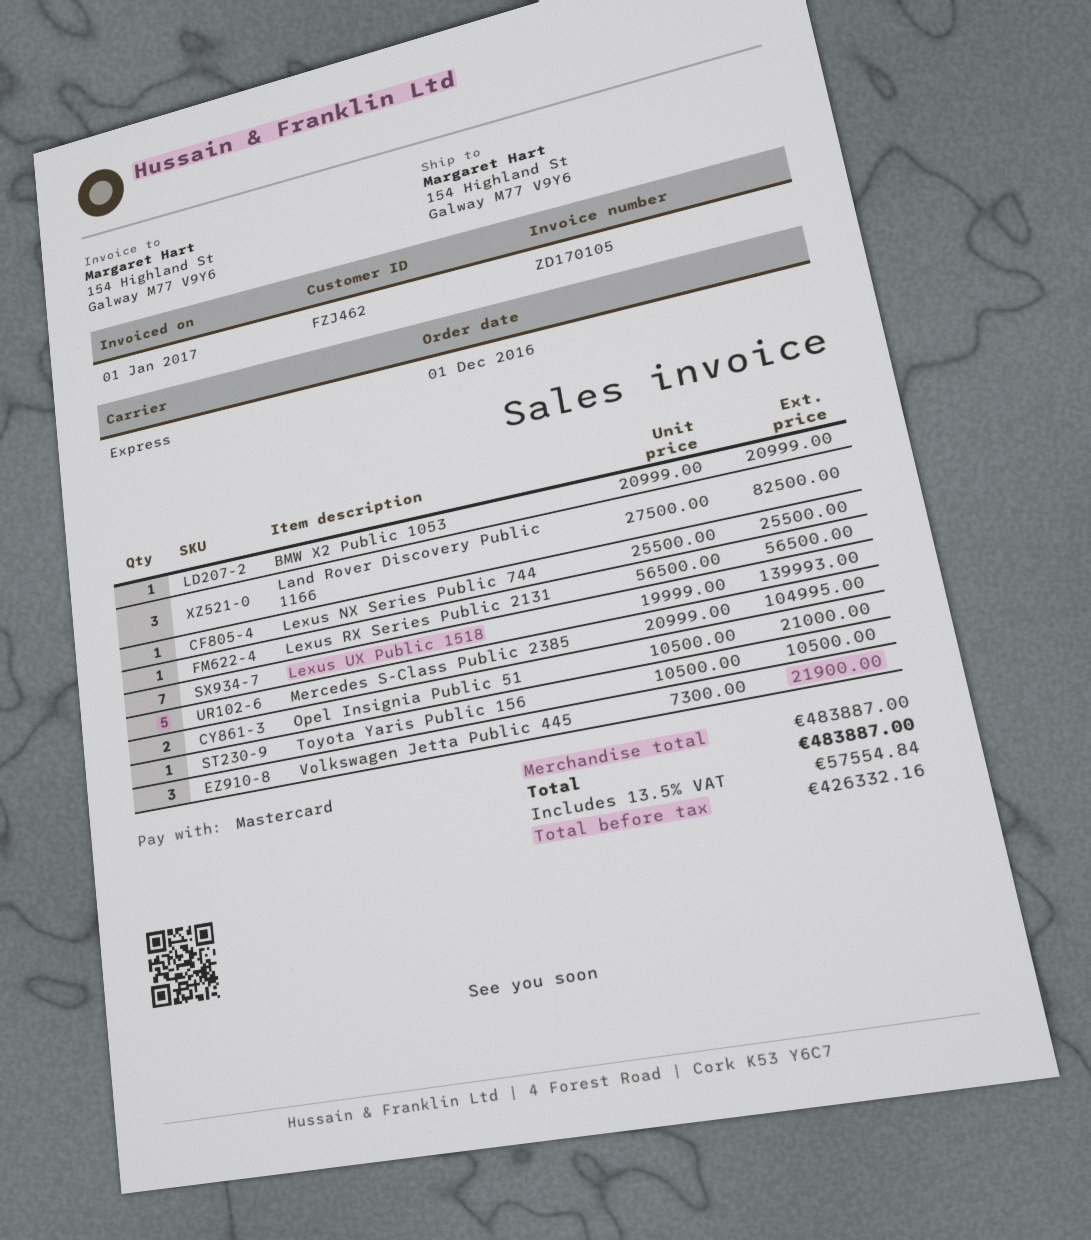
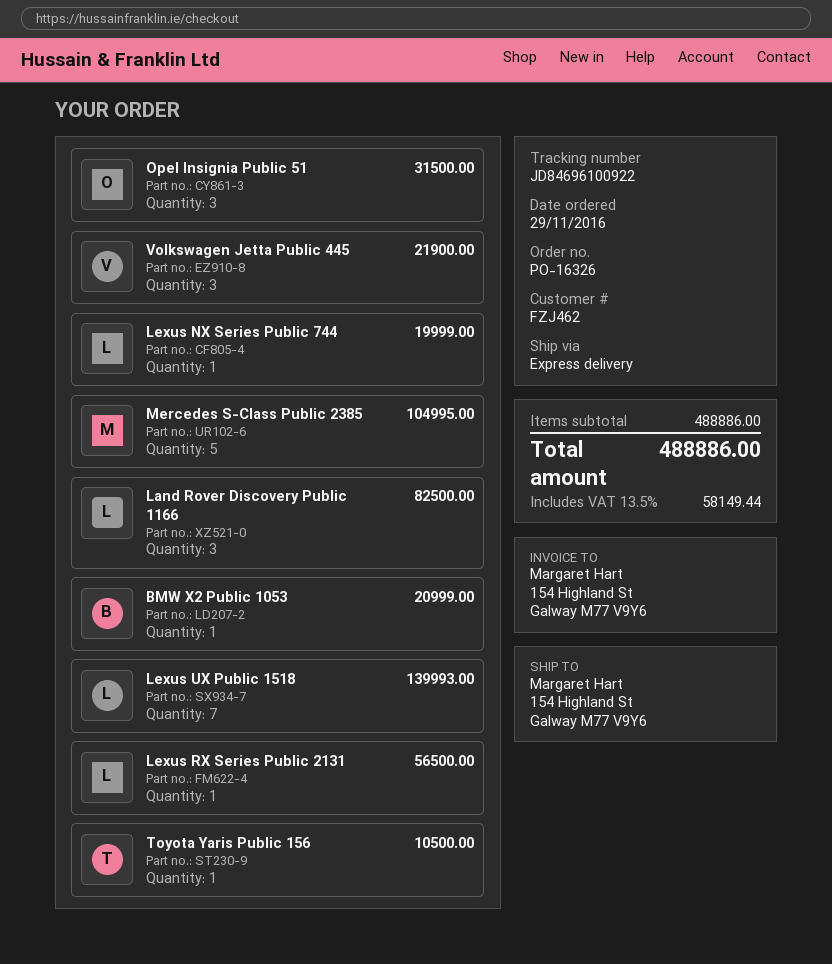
order date: 2016-12-01 -> 2016-11-29
Lexus NX Series Public 744: 1 for 25500.00 -> 1 for 19999.00
Opel Insignia Public 51: 2 for 21000.00 -> 3 for 31500.00
subtotal: 483887.00 -> 488886.00
tax: 13.5% = 57554.84 -> 13.5% = 58149.44
total: 483887.00 -> 488886.00

